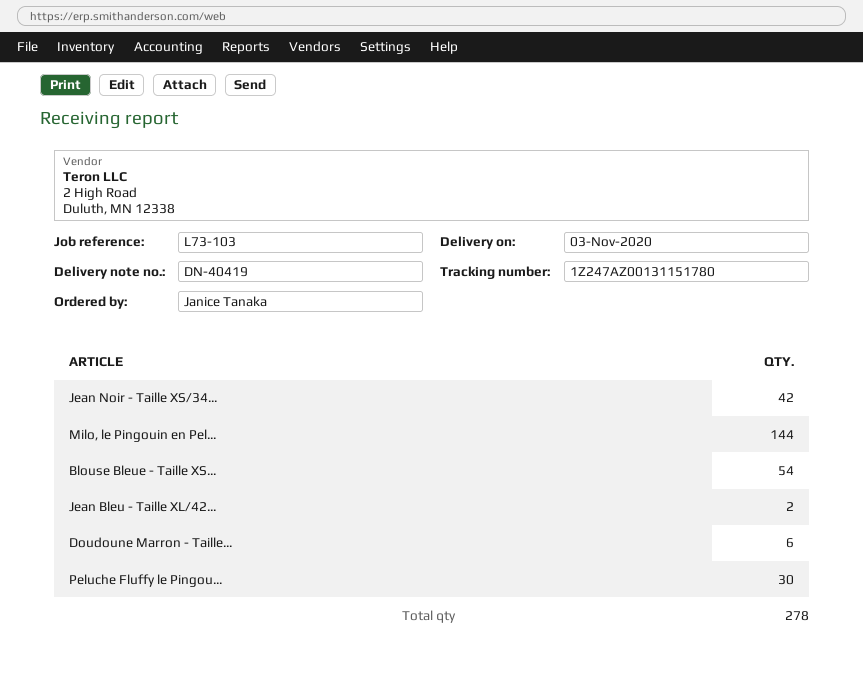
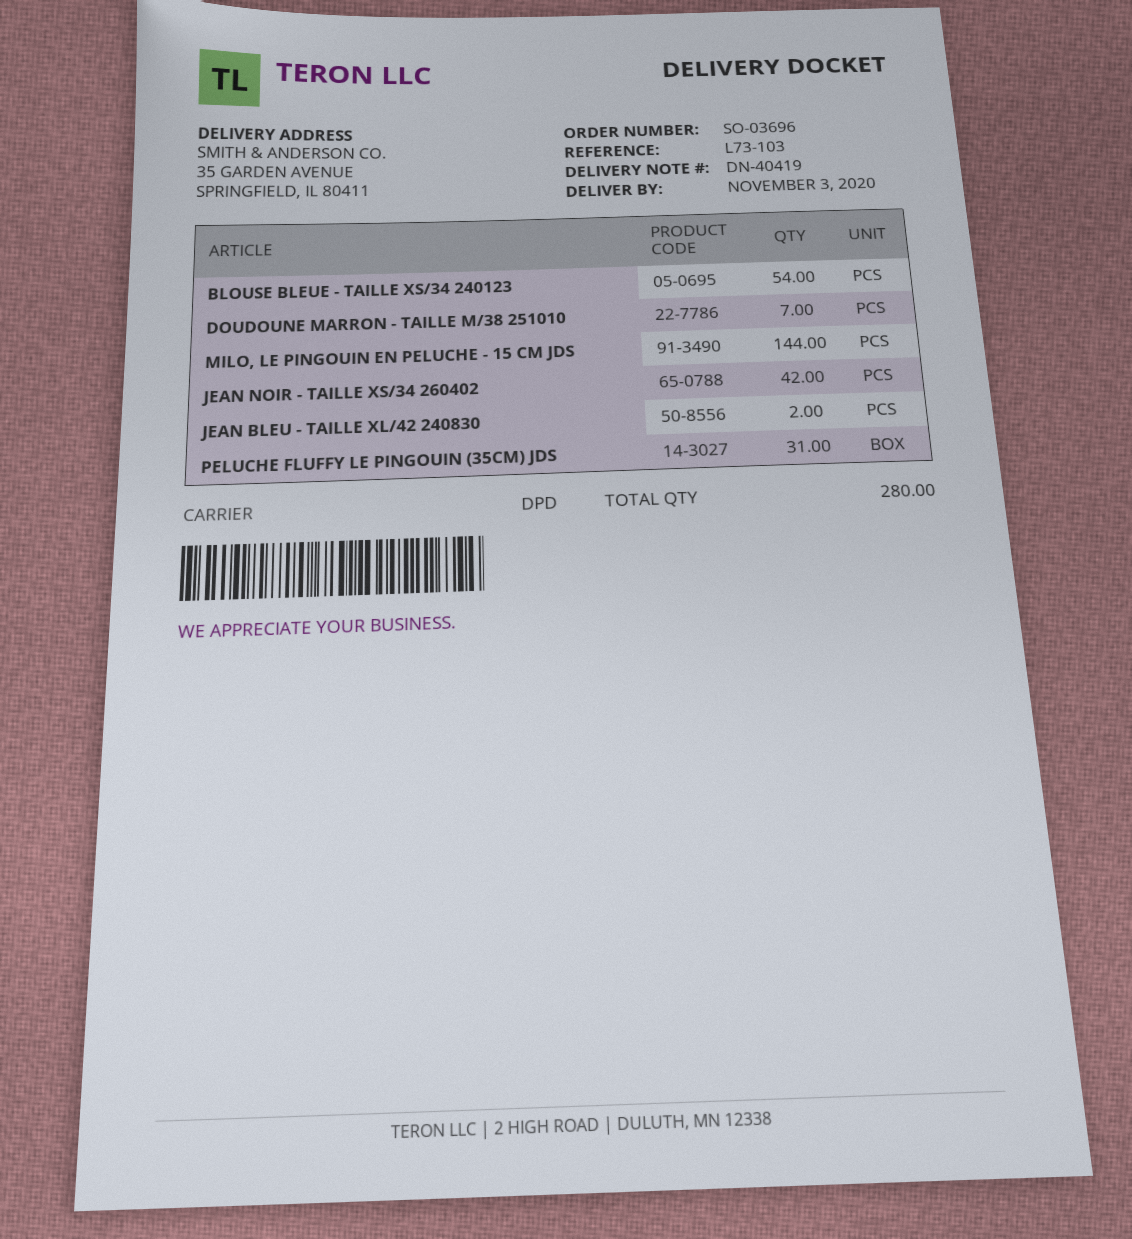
Doudoune Marron - Taille...: 6 -> 7
Peluche Fluffy le Pingou...: 30 -> 31
total quantity: 278 -> 280

